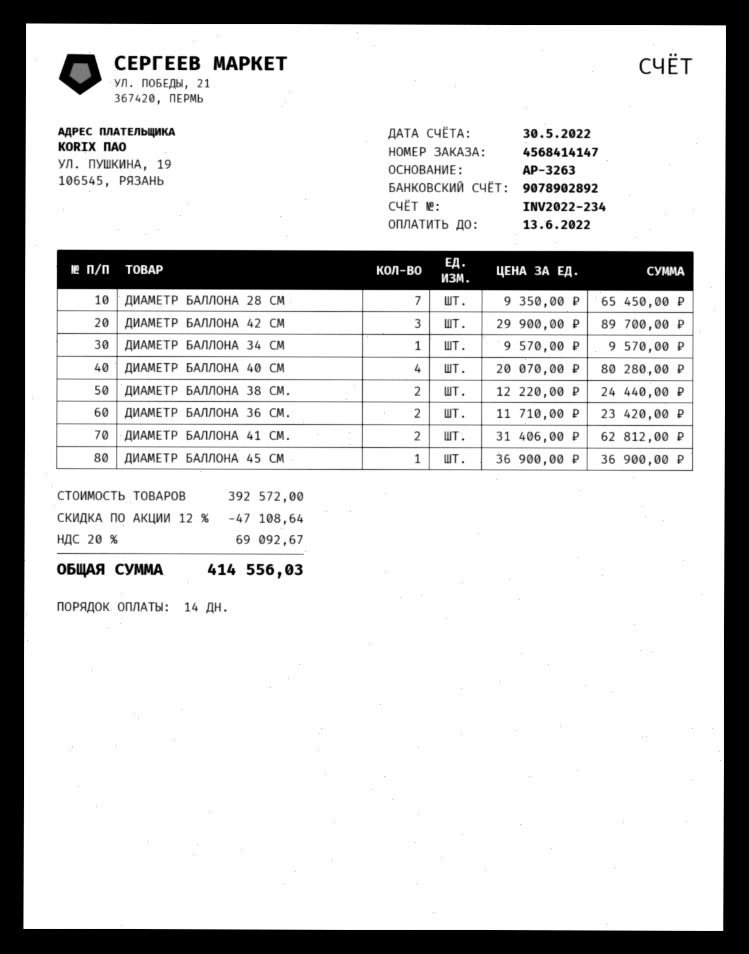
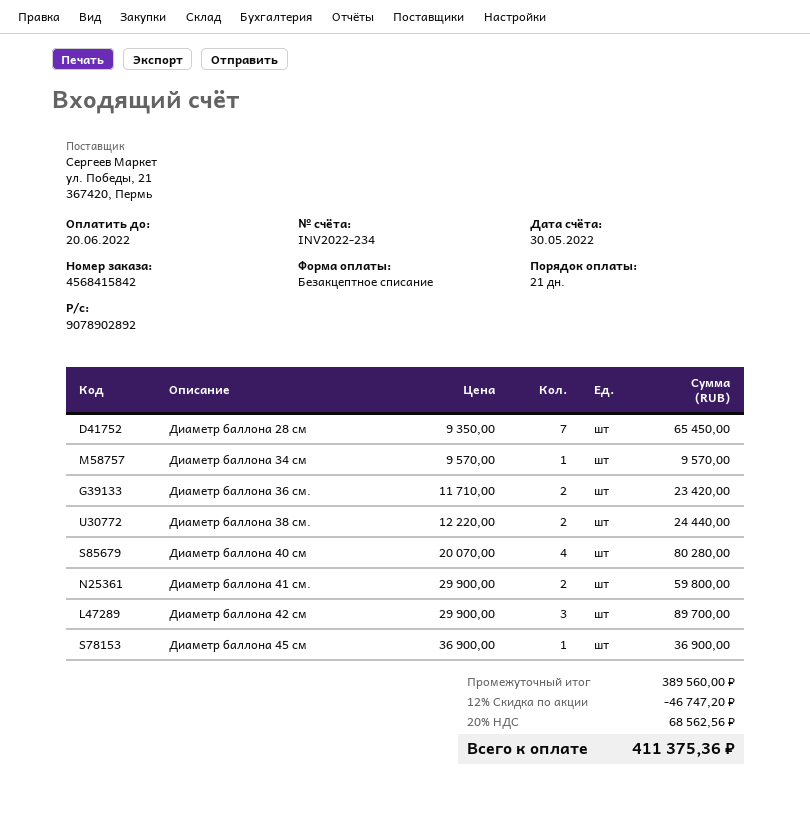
order number: 4568414147 -> 4568415842
payment terms: 14 days -> 21 days
due date: 2022-06-13 -> 2022-06-20
ДИАМЕТР БАЛЛОНА 41 СМ.: 2 x 31406.00 = 62812.00 -> 2 x 29900.00 = 59800.00
subtotal: 392572.00 -> 389560.00
discount: 12% = 47108.64 -> 12% = 46747.20
tax: 20% = 69092.67 -> 20% = 68562.56
total: 414556.03 -> 411375.36

